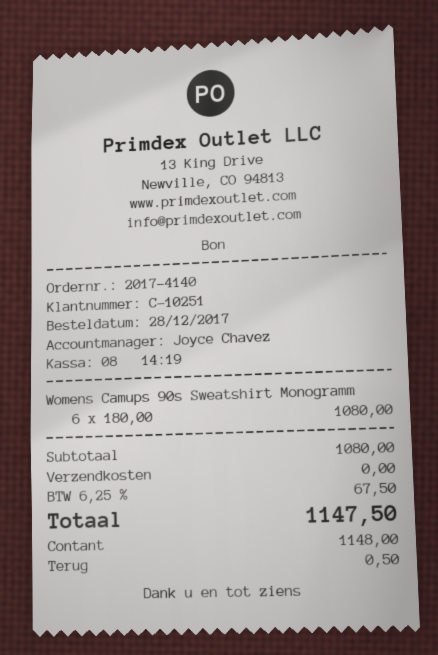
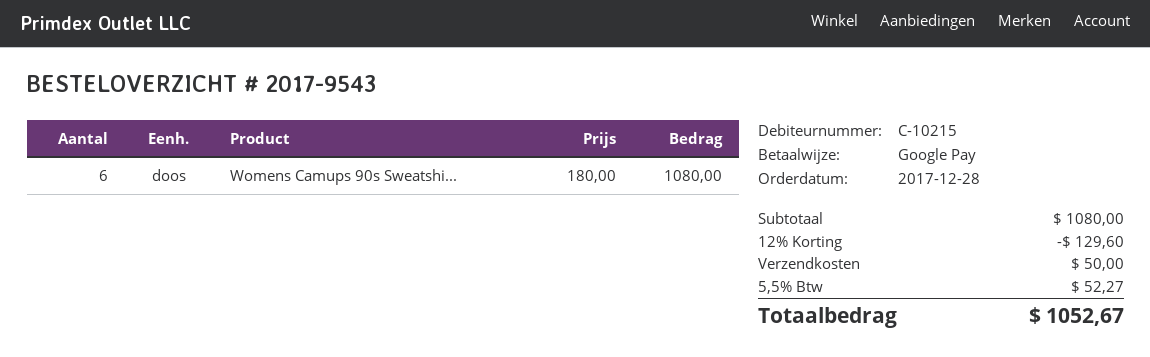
order number: 2017-4140 -> 2017-9543
customer number: C-10251 -> C-10215
payment method: cash -> Google Pay
discount: none -> 12% = 129.60
shipping: 0.00 -> 50.00
tax: 6.25% = 67.50 -> 5.5% = 52.27
total: 1147.50 -> 1052.67

